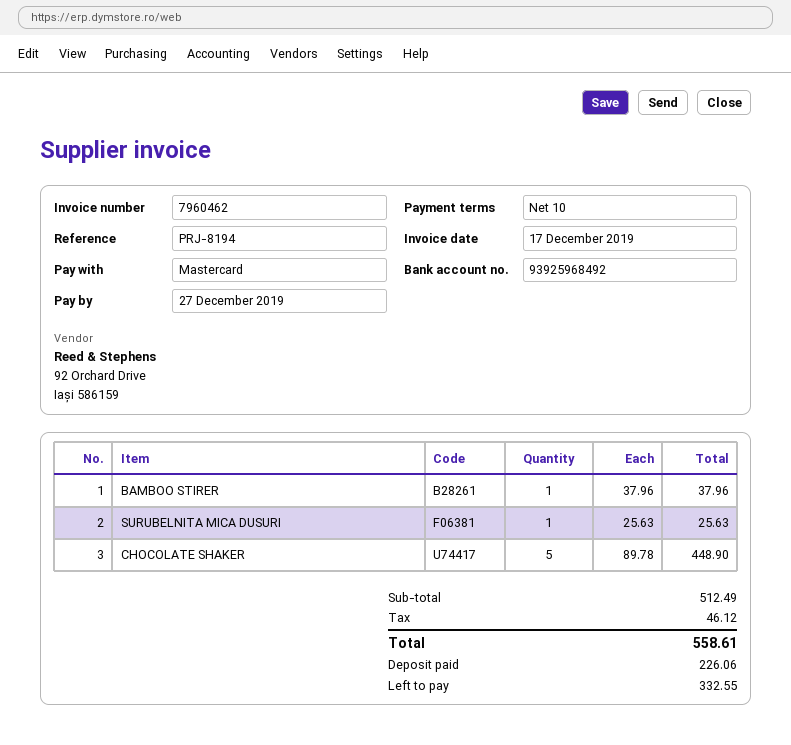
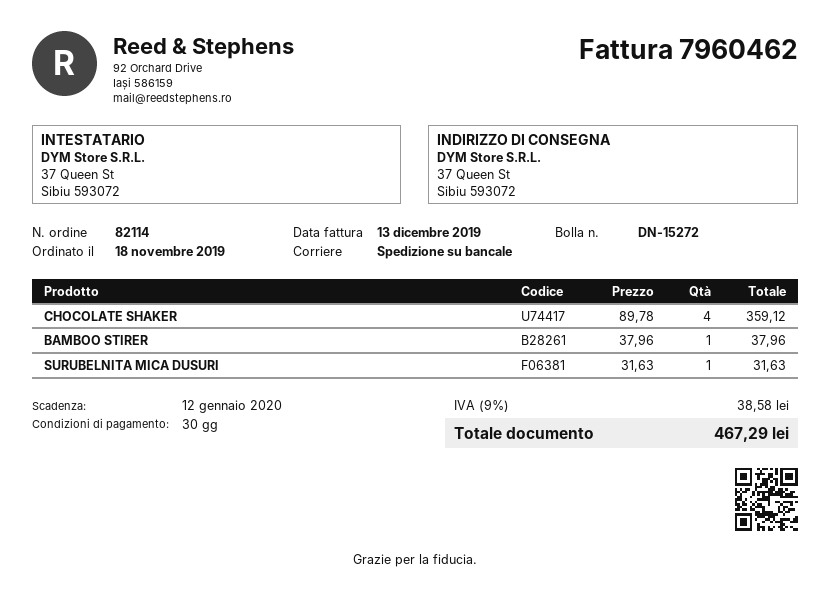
invoice date: 2019-12-17 -> 2019-12-13
payment terms: 10 days -> 30 days
due date: 2019-12-27 -> 2020-01-12
SURUBELNITA MICA DUSURI: 1 x 25.63 = 25.63 -> 1 x 31.63 = 31.63
CHOCOLATE SHAKER: 5 x 89.78 = 448.90 -> 4 x 89.78 = 359.12
tax: 46.12 -> 38.58
total: 558.61 -> 467.29

